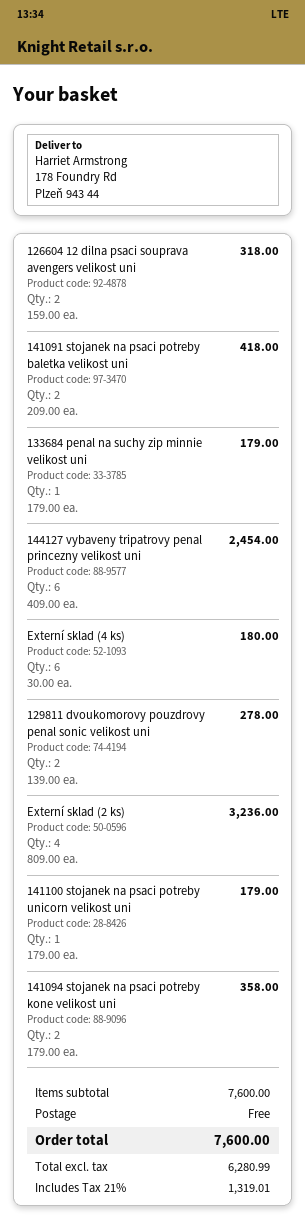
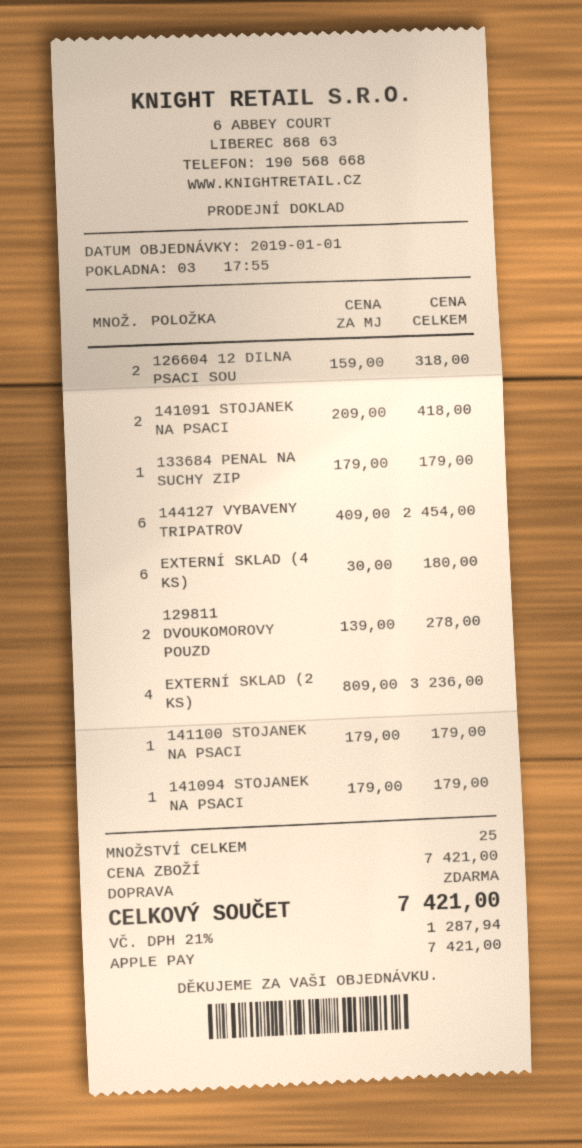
141094 stojanek na psaci potreby kone velikost uni: 2 x 179.00 = 358.00 -> 1 x 179.00 = 179.00
subtotal: 7600.00 -> 7421.00
tax: 21% = 1319.01 -> 21% = 1287.94
total: 7600.00 -> 7421.00

